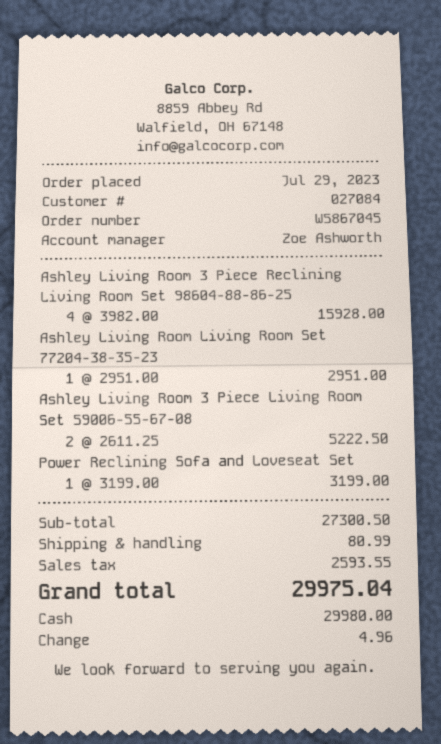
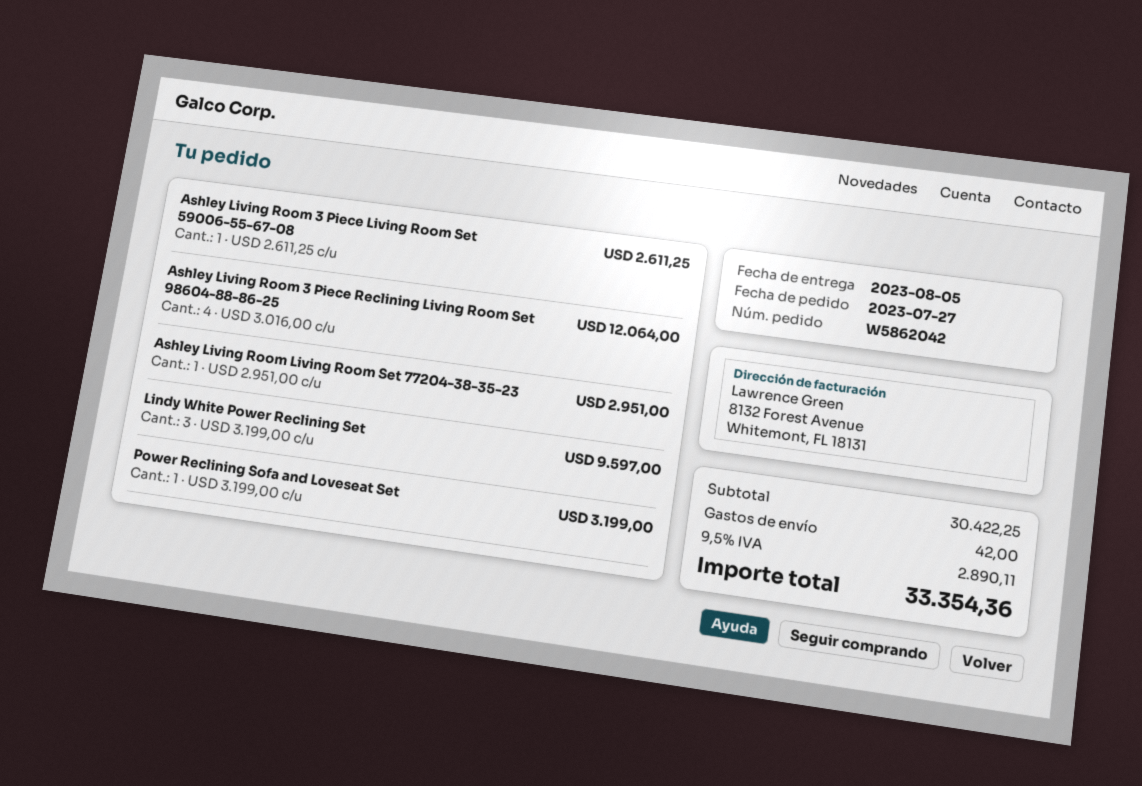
order number: W5867045 -> W5862042
order date: 2023-07-29 -> 2023-07-27
Ashley Living Room 3 Piece Reclining Living Room Set 98604-88-86-25: 4 x 3982.00 = 15928.00 -> 4 x 3016.00 = 12064.00
Ashley Living Room 3 Piece Living Room Set 59006-55-67-08: 2 x 2611.25 = 5222.50 -> 1 x 2611.25 = 2611.25
Lindy White Power Reclining Set: none -> 3 x 3199.00 = 9597.00
subtotal: 27300.50 -> 30422.25
shipping: 80.99 -> 42.00
tax: 2593.55 -> 2890.11
total: 29975.04 -> 33354.36

